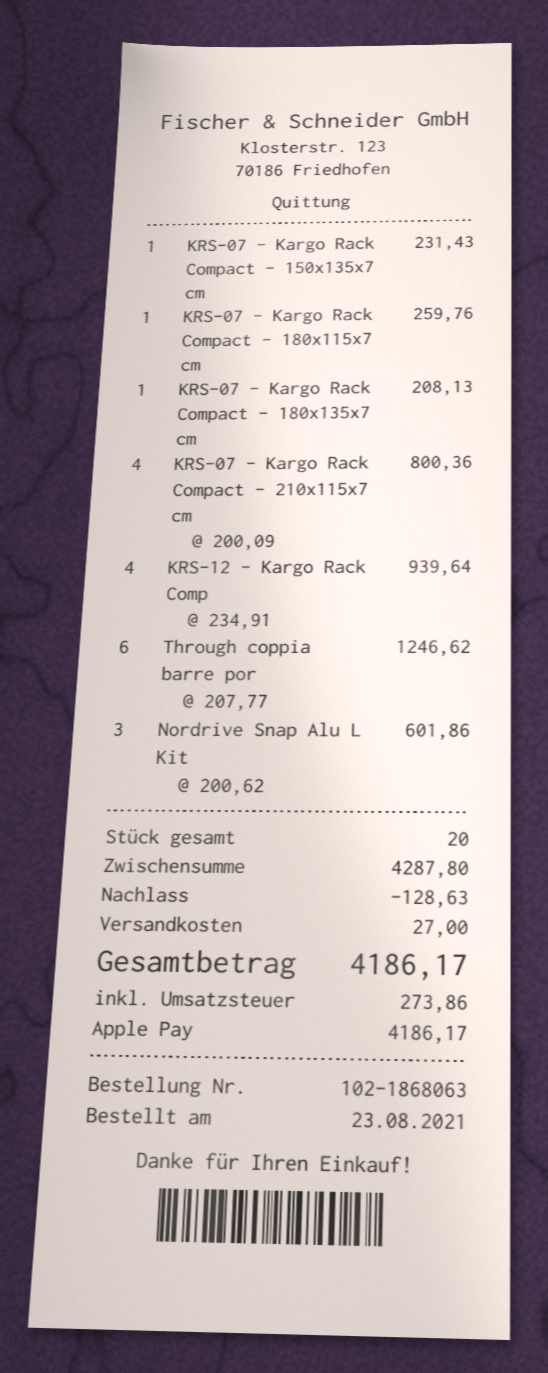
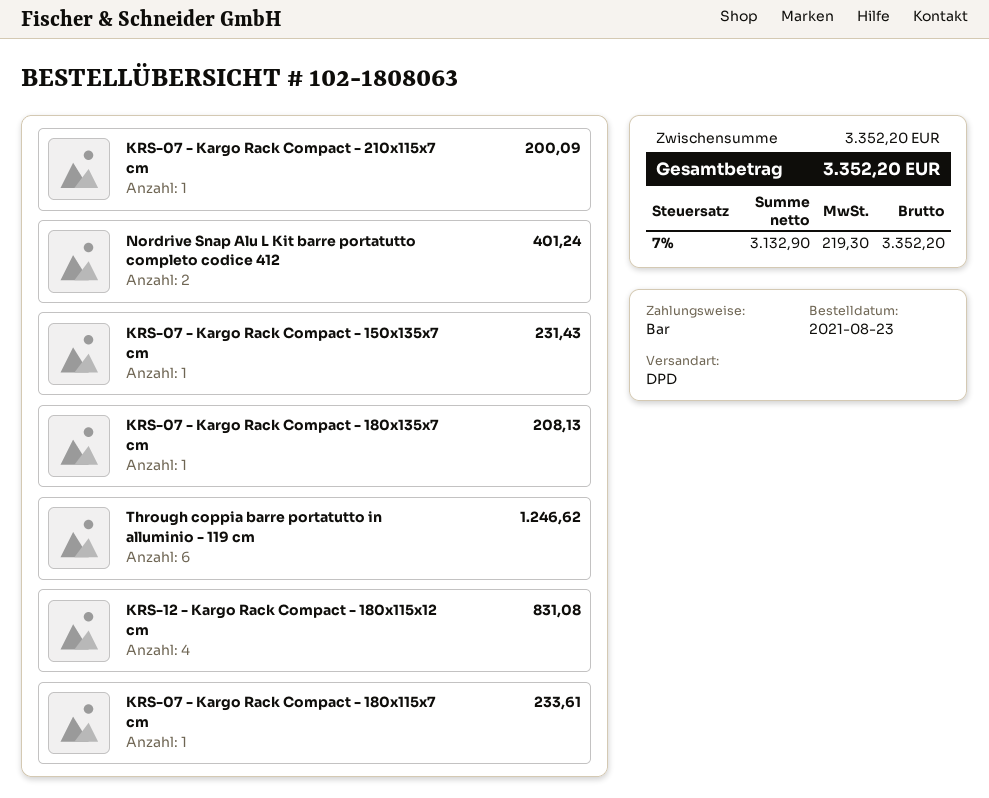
order number: 102-1868063 -> 102-1808063
payment method: Apple Pay -> cash
KRS-07 - Kargo Rack Compact - 180x115x7 cm: 1 for 259.76 -> 1 for 233.61
KRS-07 - Kargo Rack Compact - 210x115x7 cm: 4 for 800.36 -> 1 for 200.09
KRS-12 - Kargo Rack Comp: 4 for 939.64 -> 4 for 831.08
Nordrive Snap Alu L Kit: 3 for 601.86 -> 2 for 401.24
subtotal: 4287.80 -> 3352.20
discount: 128.63 -> none
shipping: 27.00 -> none
tax: 273.86 -> 219.30
total: 4186.17 -> 3352.20

